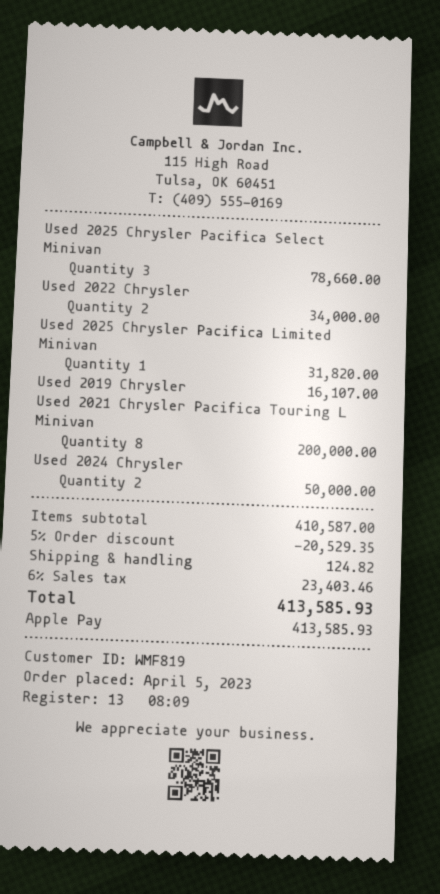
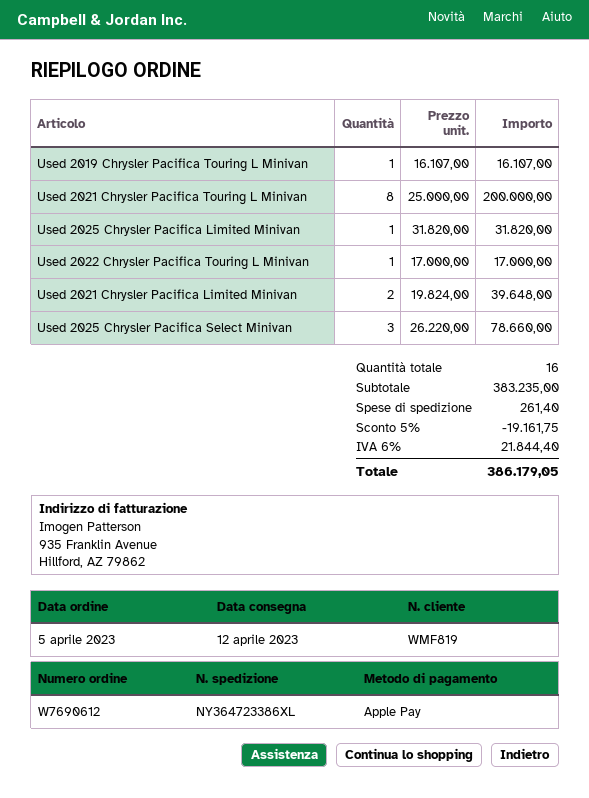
Used 2022 Chrysler: 2 for 34000.00 -> 1 for 17000.00
Used 2024 Chrysler: 2 for 50000.00 -> none
Used 2021 Chrysler Pacifica Limited Minivan: none -> 2 for 39648.00
subtotal: 410587.00 -> 383235.00
discount: 5% = 20529.35 -> 5% = 19161.75
shipping: 124.82 -> 261.40
tax: 6% = 23403.46 -> 6% = 21844.40
total: 413585.93 -> 386179.05

